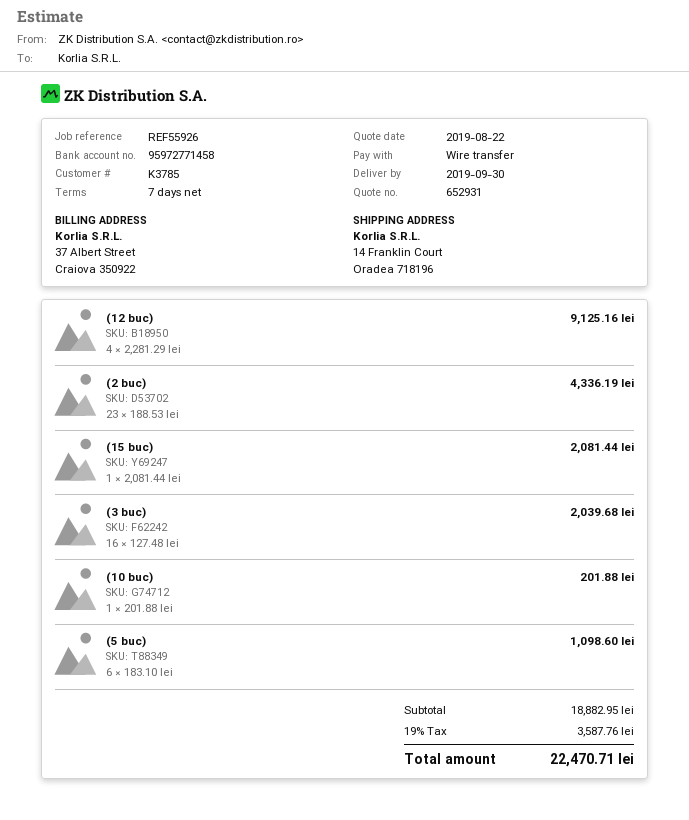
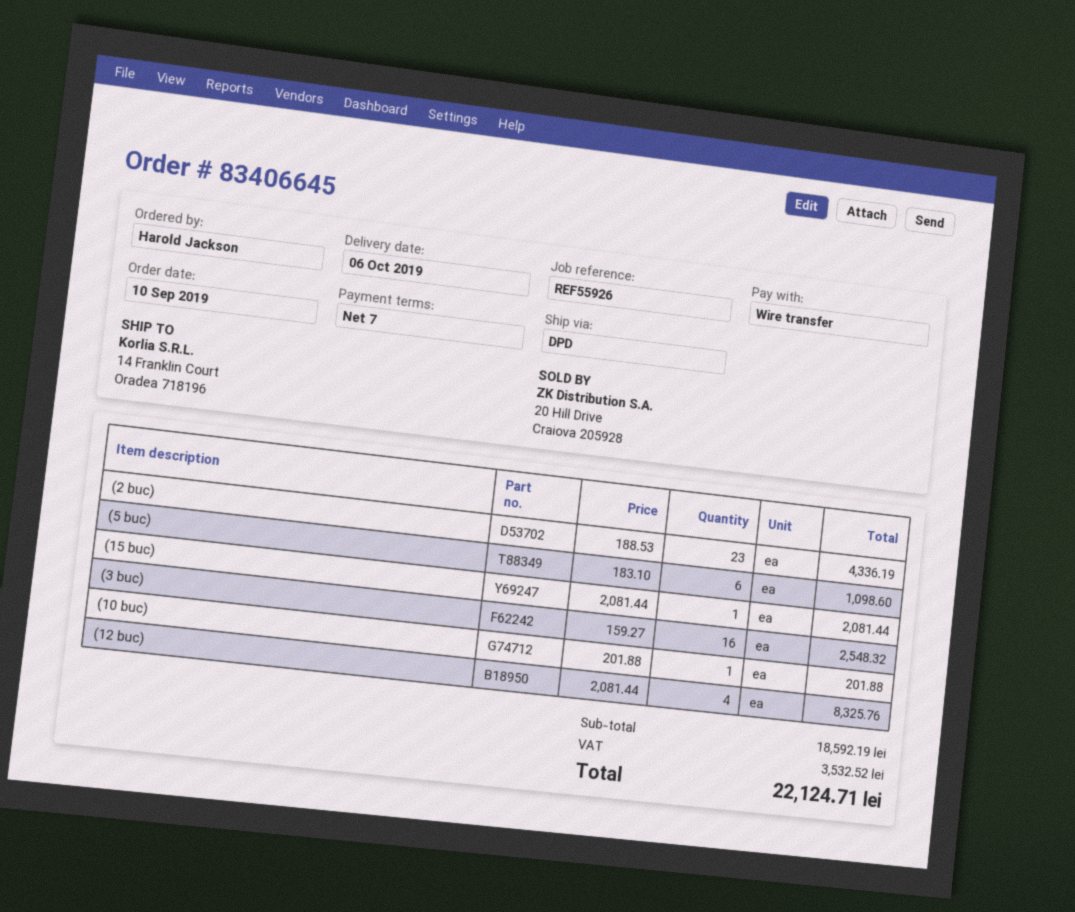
delivery date: 2019-09-30 -> 2019-10-06
(12 buc): 4 x 2281.29 = 9125.16 -> 4 x 2081.44 = 8325.76
(3 buc): 16 x 127.48 = 2039.68 -> 16 x 159.27 = 2548.32
subtotal: 18882.95 -> 18592.19
tax: 3587.76 -> 3532.52
total: 22470.71 -> 22124.71

